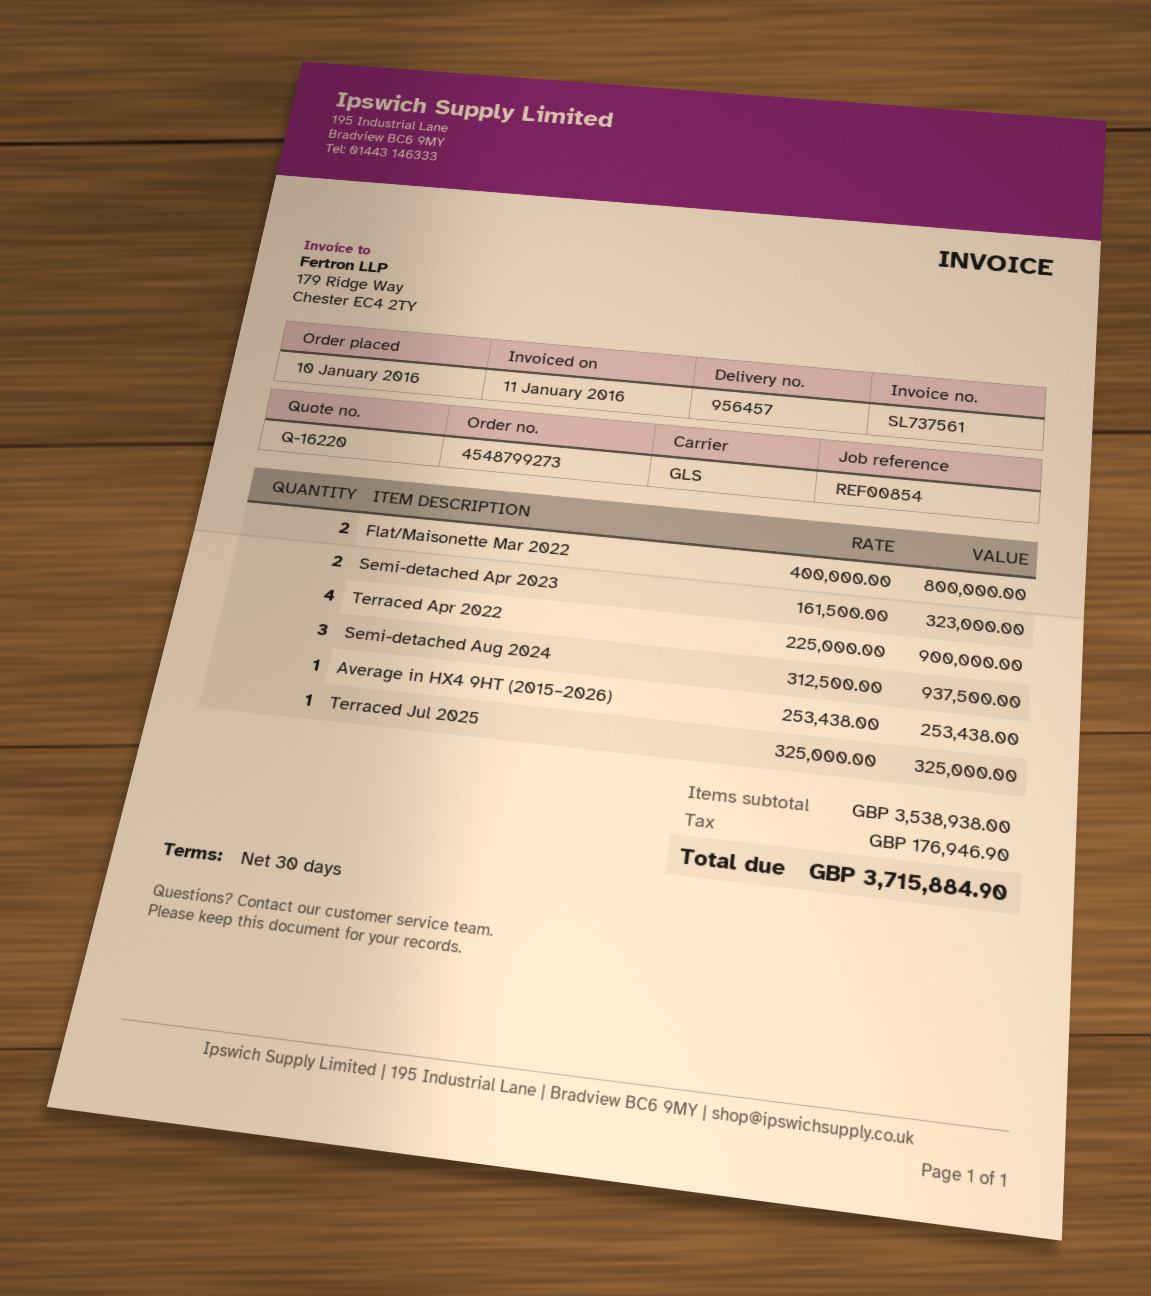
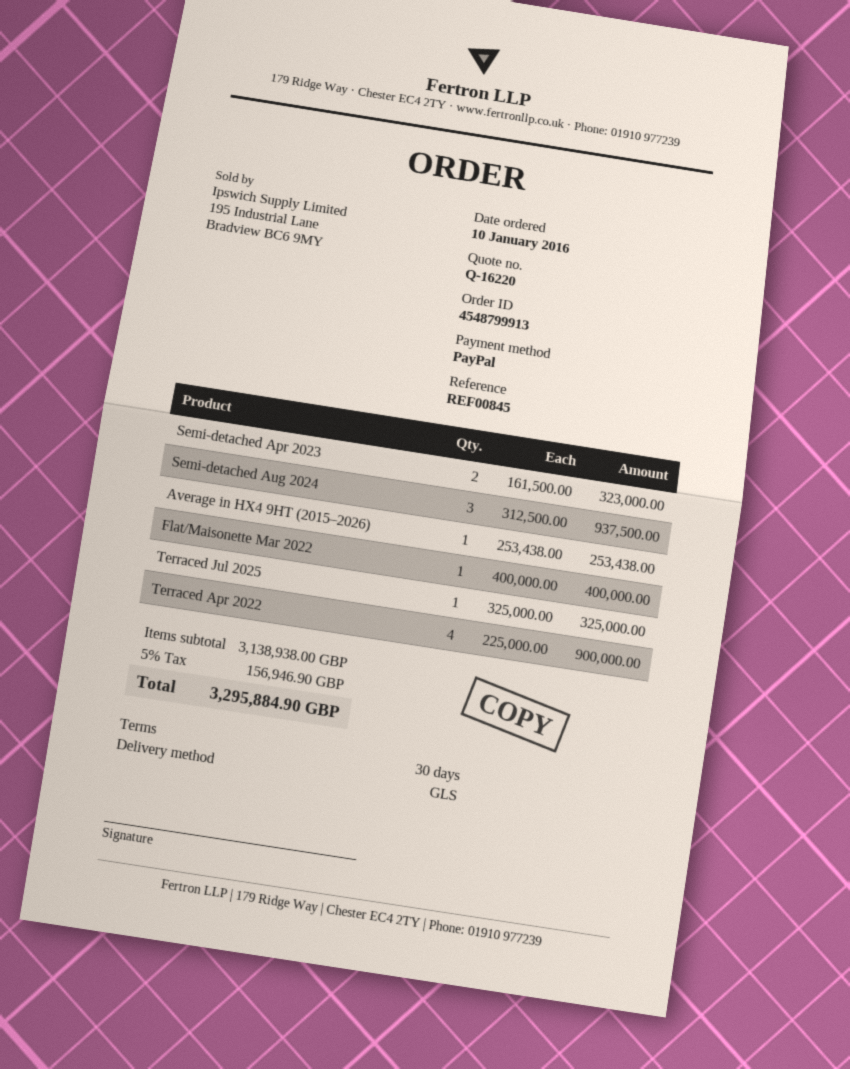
order number: 4548799273 -> 4548799913
reference: REF00854 -> REF00845
Flat/Maisonette Mar 2022: 2 x 400000.00 = 800000.00 -> 1 x 400000.00 = 400000.00
subtotal: 3538938.00 -> 3138938.00
tax: 176946.90 -> 156946.90
total: 3715884.90 -> 3295884.90

